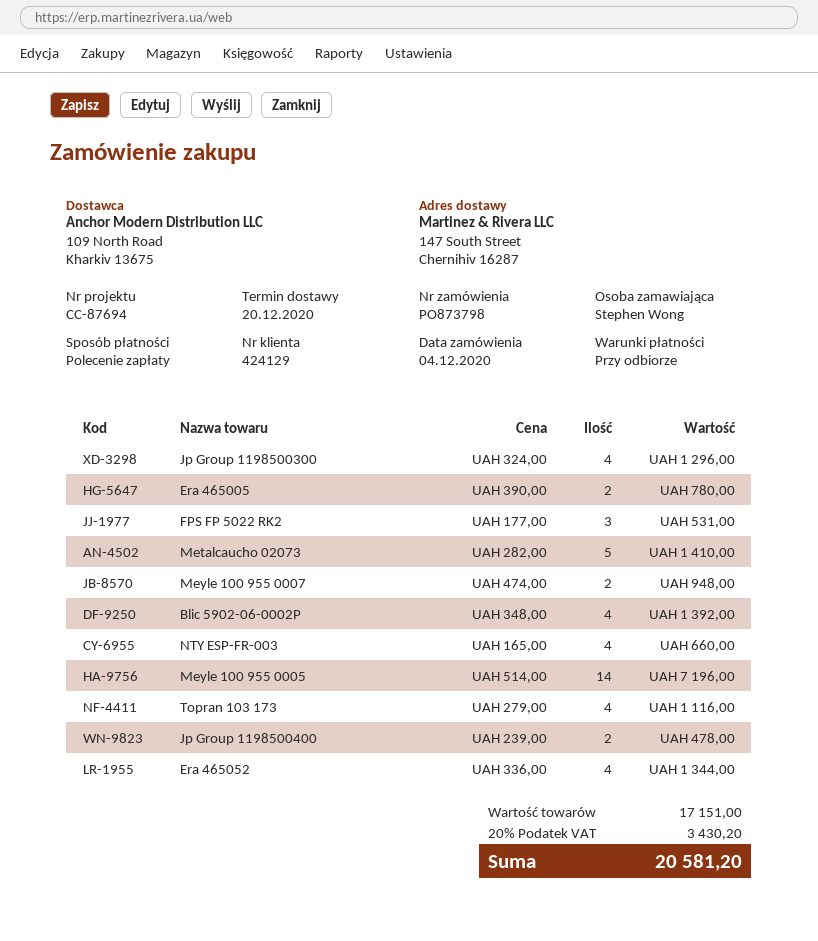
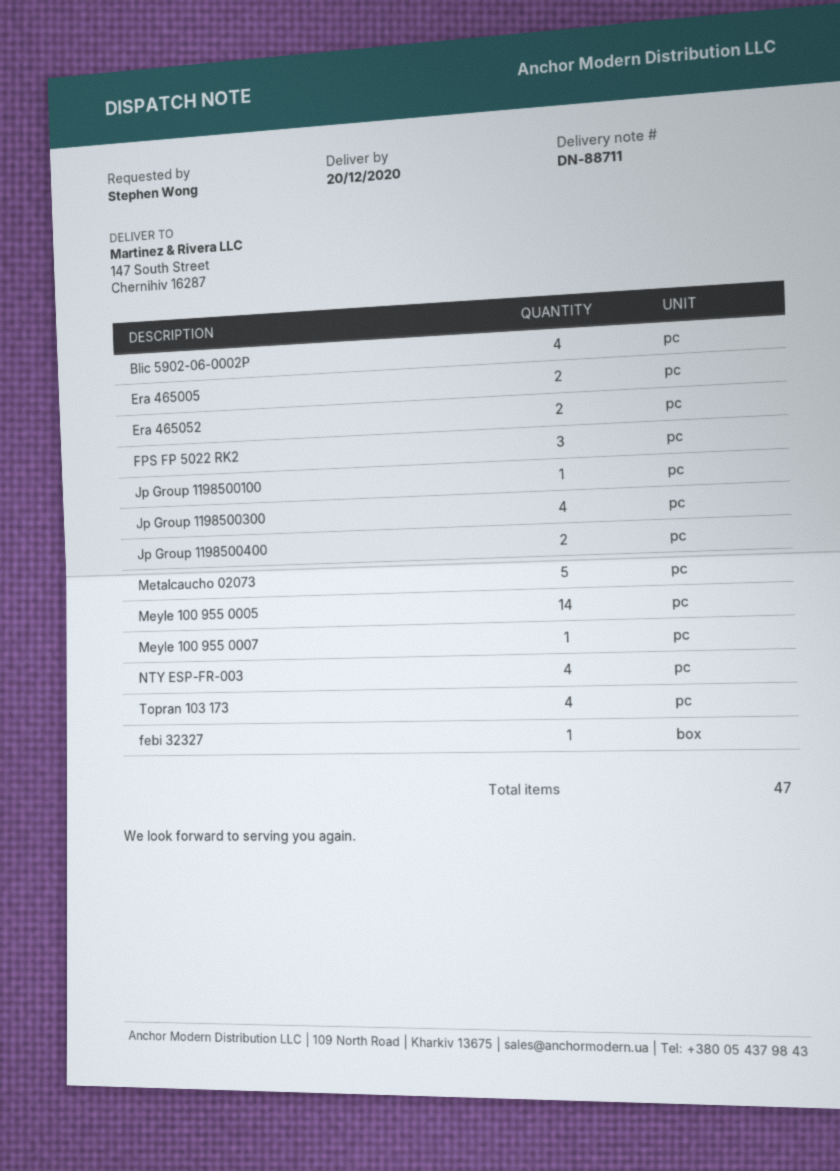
Meyle 100 955 0007: 2 -> 1
Era 465052: 4 -> 2
Jp Group 1198500100: none -> 1
febi 32327: none -> 1

